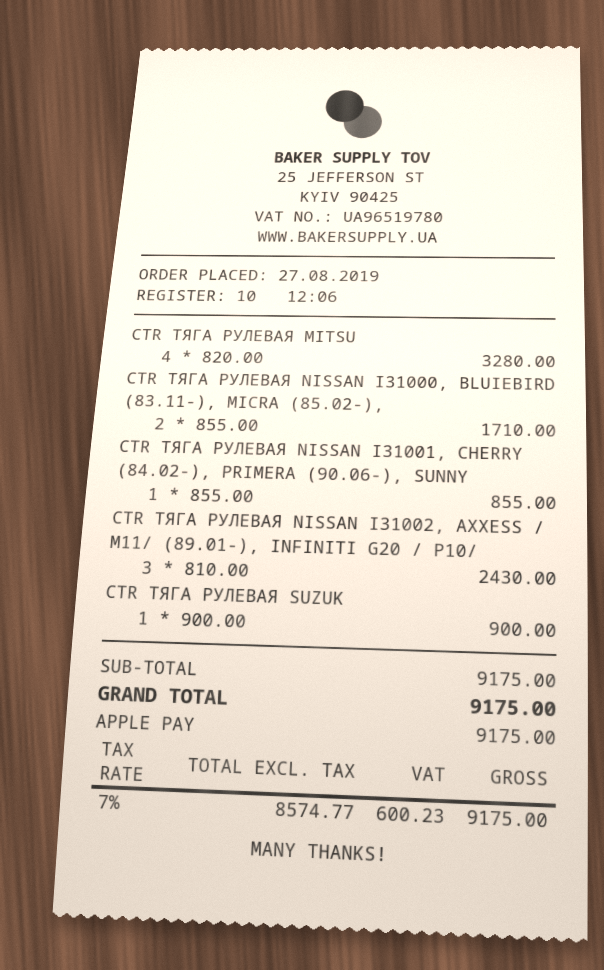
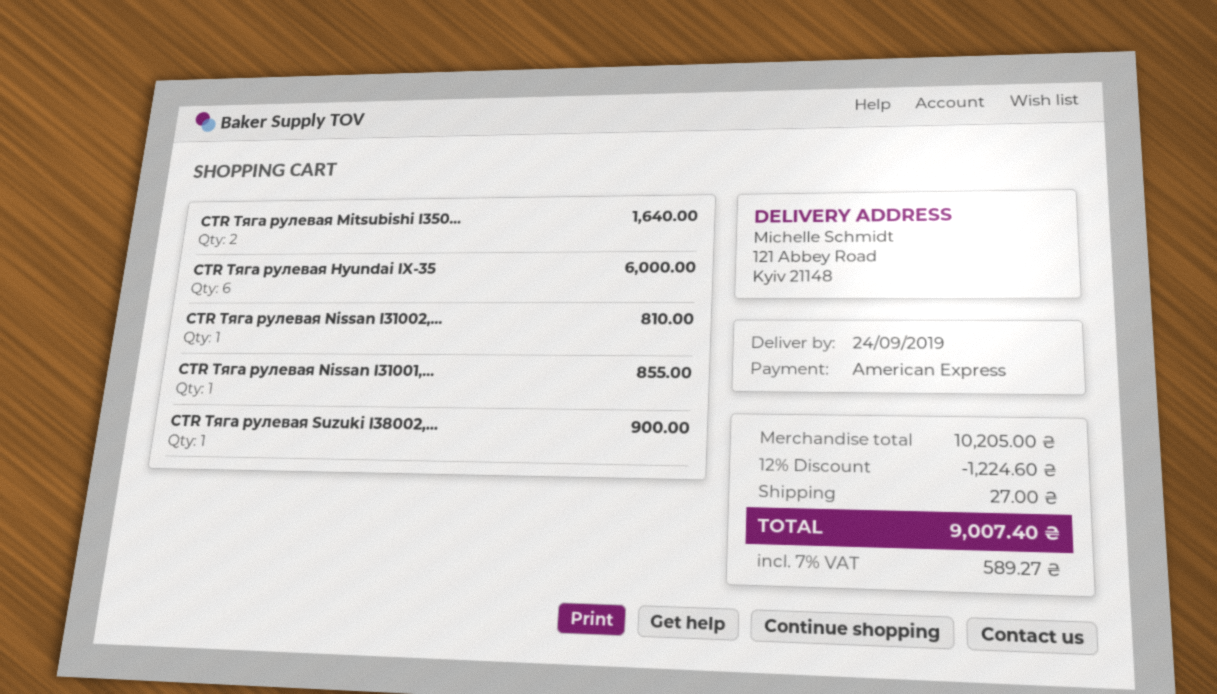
payment method: Apple Pay -> American Express
CTR ТЯГА РУЛЕВАЯ MITSU: 4 for 3280.00 -> 2 for 1640.00
CTR ТЯГА РУЛЕВАЯ NISSAN I31000, BLUIEBIRD (83.11-), MICRA (85.02-),: 2 for 1710.00 -> none
CTR ТЯГА РУЛЕВАЯ NISSAN I31002, AXXESS / M11/ (89.01-), INFINITI G20 / P10/: 3 for 2430.00 -> 1 for 810.00
CTR Тяга рулевая Hyundai IX-35: none -> 6 for 6000.00
subtotal: 9175.00 -> 10205.00
discount: none -> 12% = 1224.60
shipping: none -> 27.00
tax: 7% = 600.23 -> 7% = 589.27
total: 9175.00 -> 9007.40

